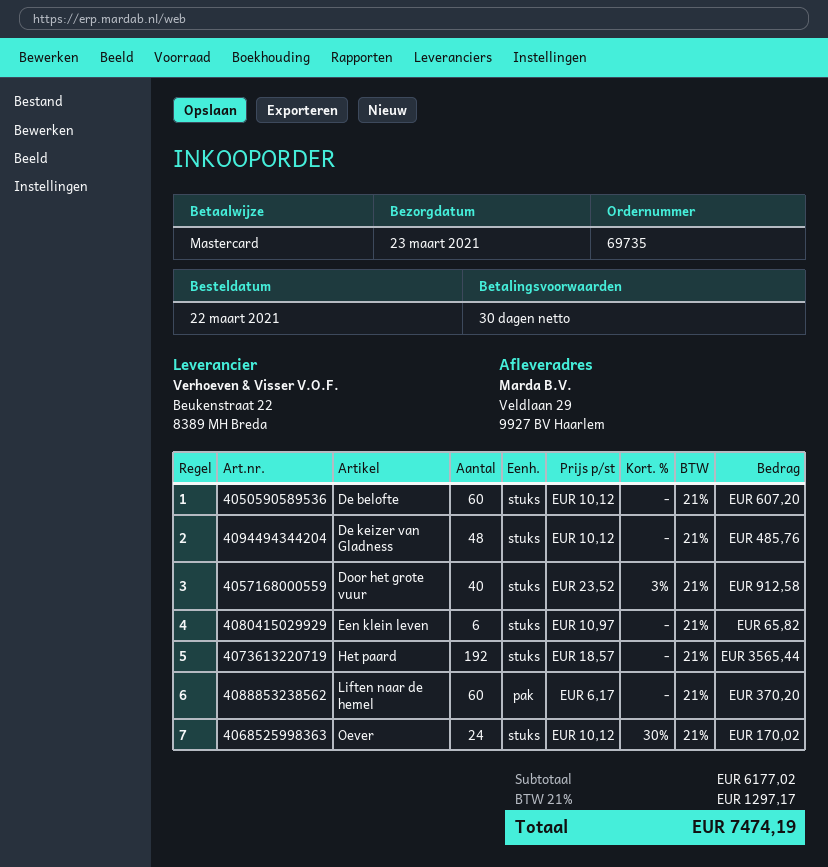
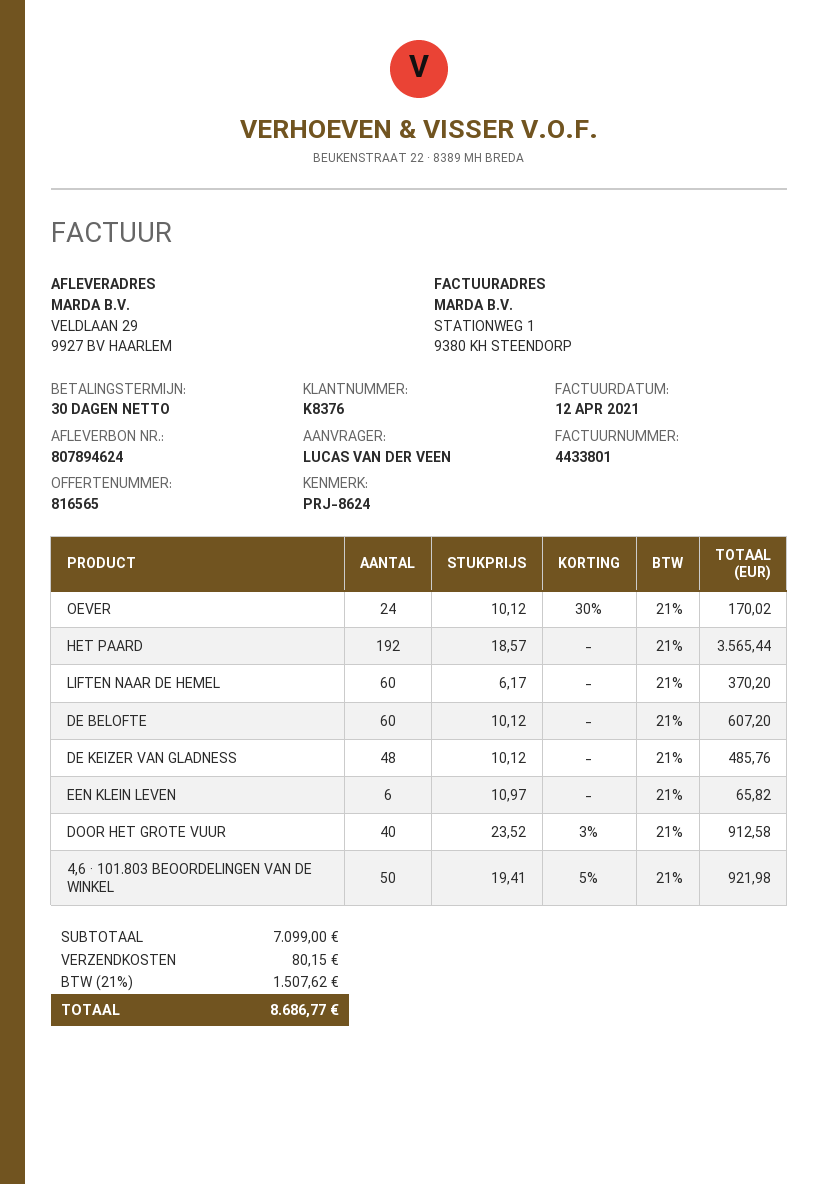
4,6 · 101.803 BEOORDELINGEN VAN DE WINKEL: none -> 50 x 19.41 - 5% = 921.98
subtotal: 6177.02 -> 7099.00
shipping: none -> 80.15
tax: 21% = 1297.17 -> 21% = 1507.62
total: 7474.19 -> 8686.77

